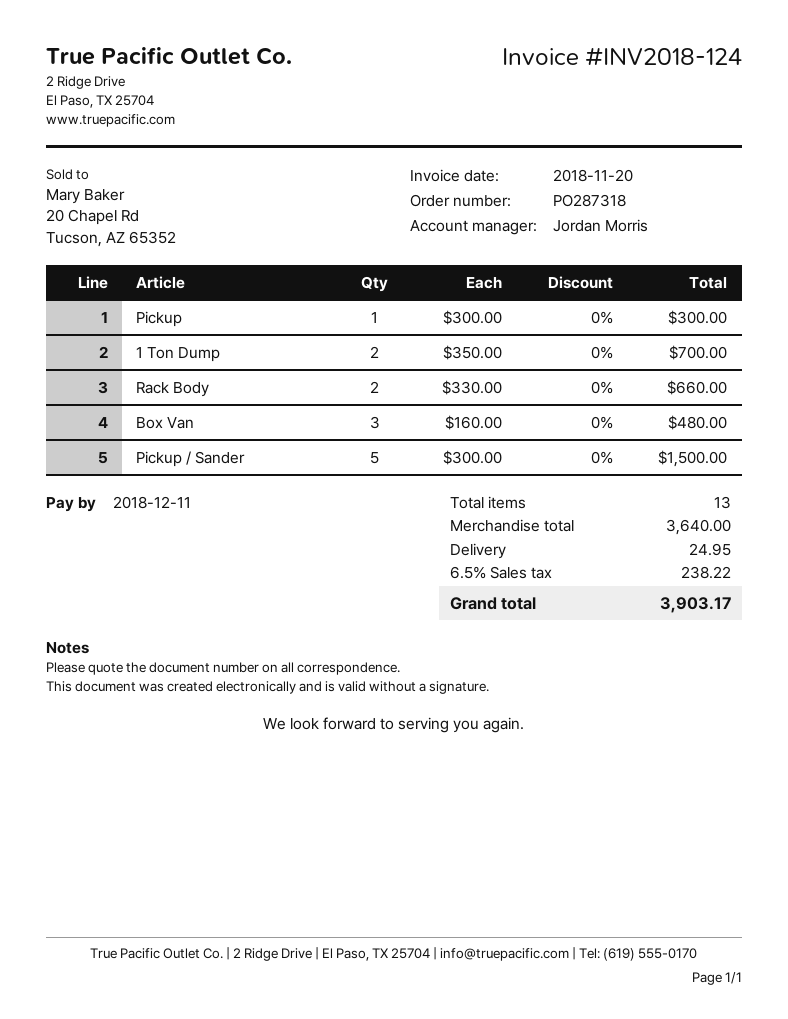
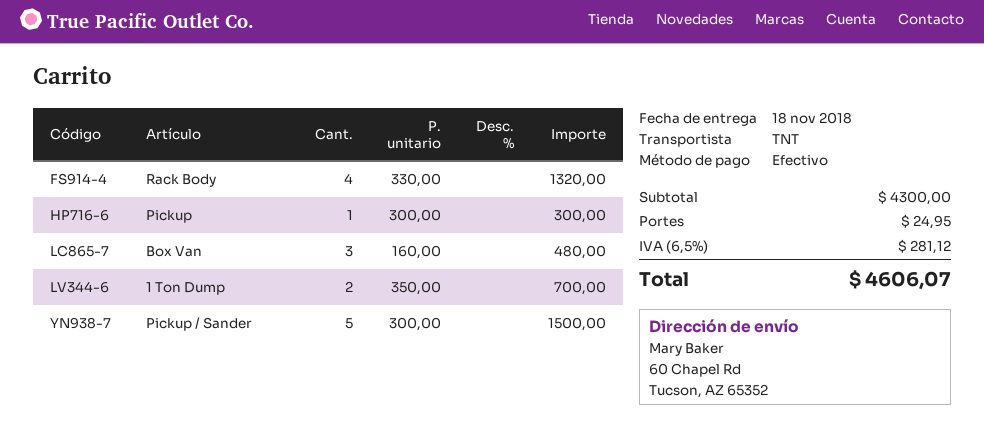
Rack Body: 2 x 330.00 = 660.00 -> 4 x 330.00 = 1320.00
subtotal: 3640.00 -> 4300.00
tax: 6.5% = 238.22 -> 6.5% = 281.12
total: 3903.17 -> 4606.07

